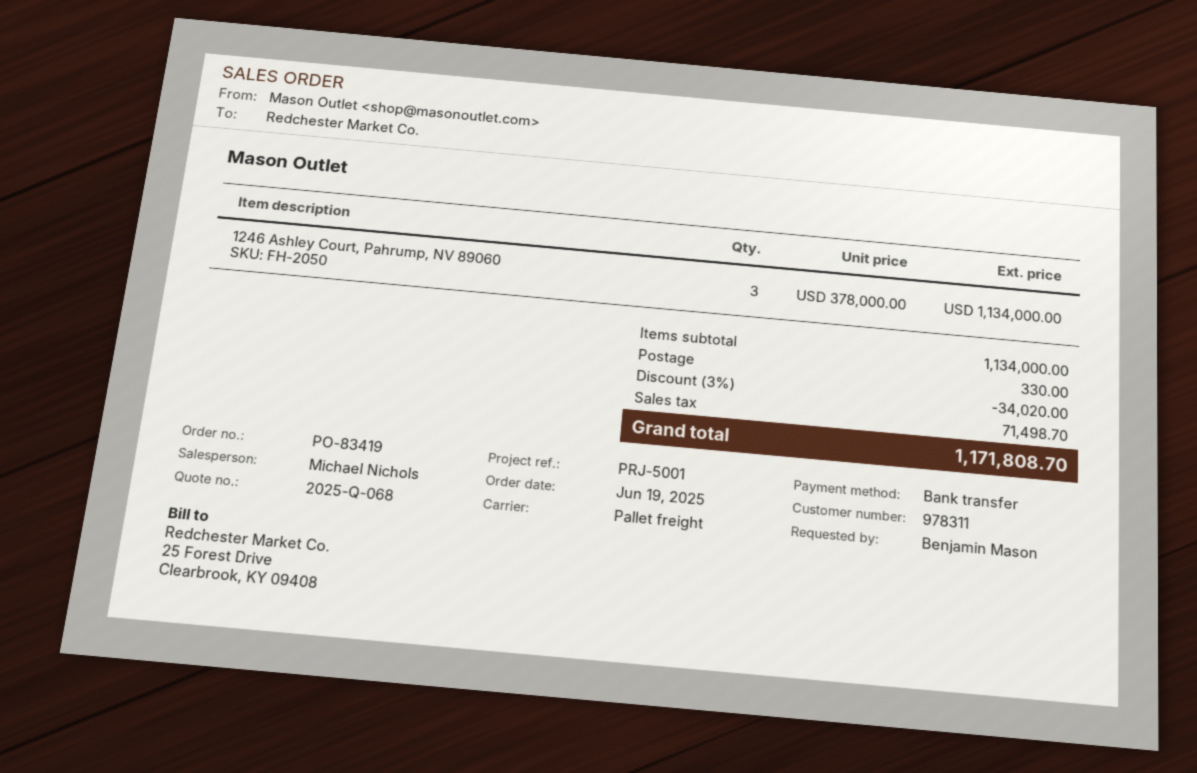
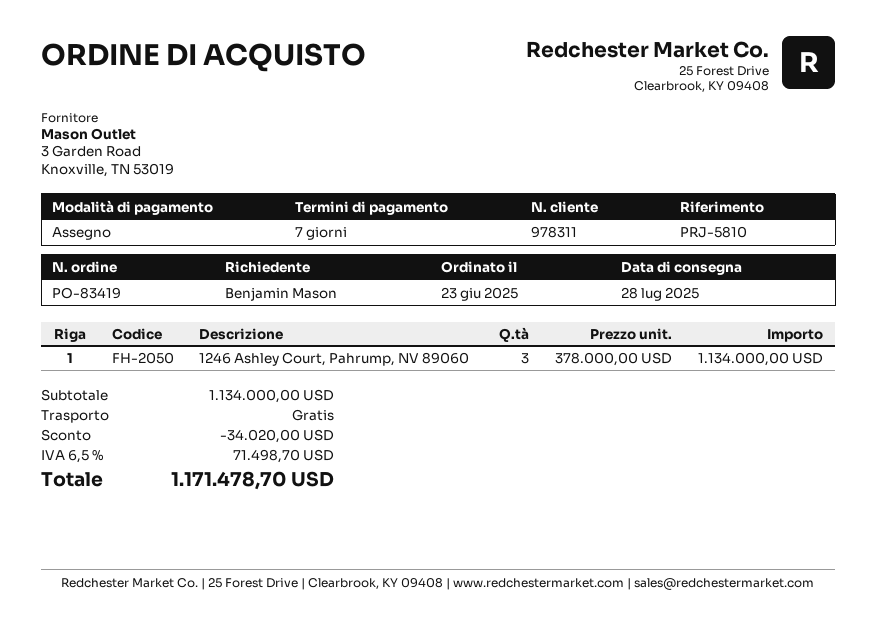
order date: 2025-06-19 -> 2025-06-23
reference: PRJ-5001 -> PRJ-5810
payment method: bank transfer -> cheque
shipping: 330.00 -> 0.00
total: 1171808.70 -> 1171478.70

